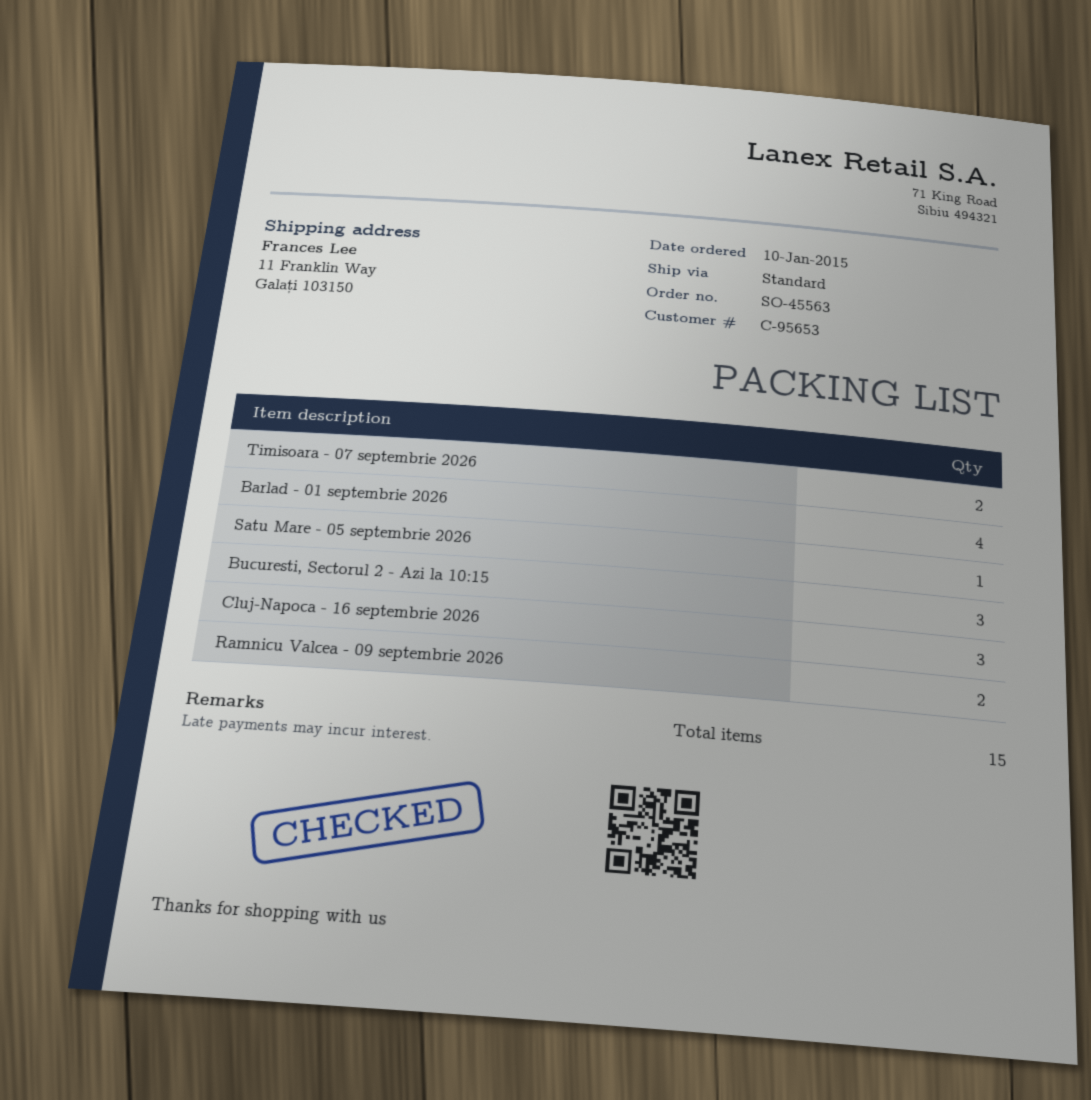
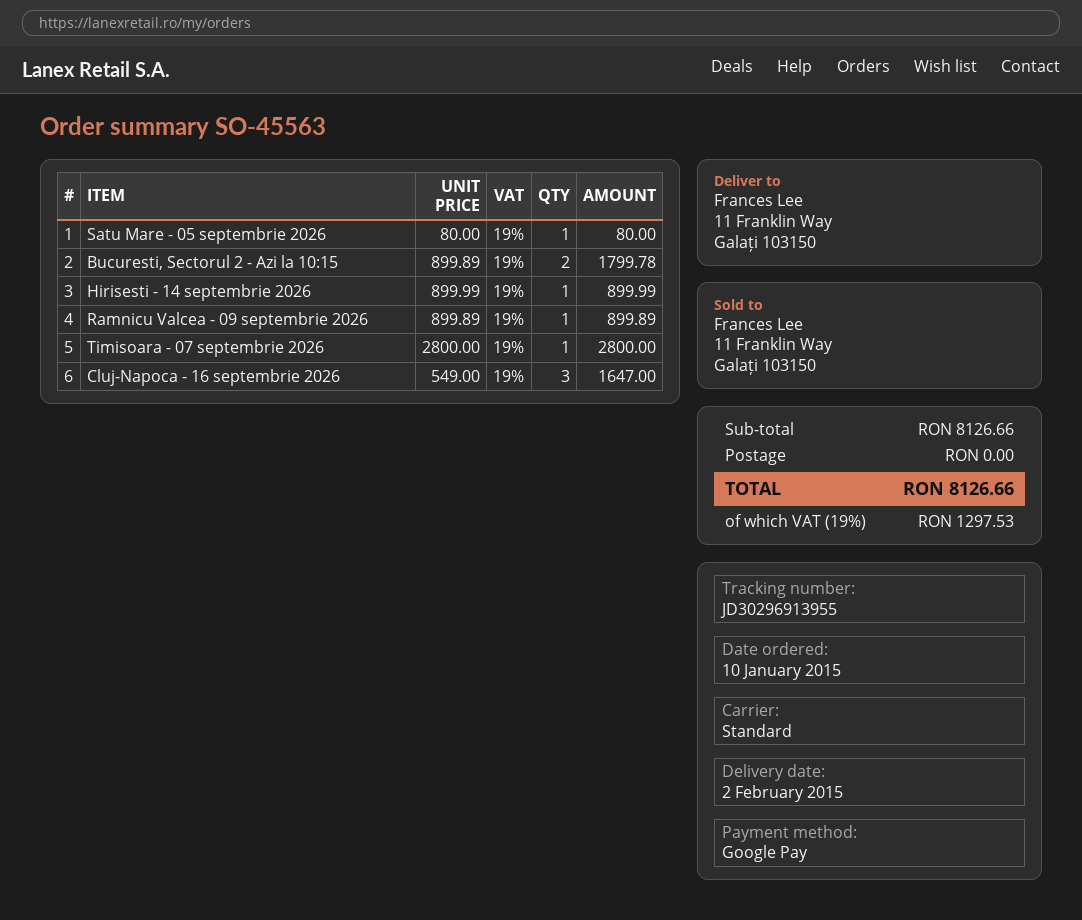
Timisoara - 07 septembrie 2026: 2 -> 1
Barlad - 01 septembrie 2026: 4 -> none
Bucuresti, Sectorul 2 - Azi la 10:15: 3 -> 2
Ramnicu Valcea - 09 septembrie 2026: 2 -> 1
Hirisesti - 14 septembrie 2026: none -> 1

